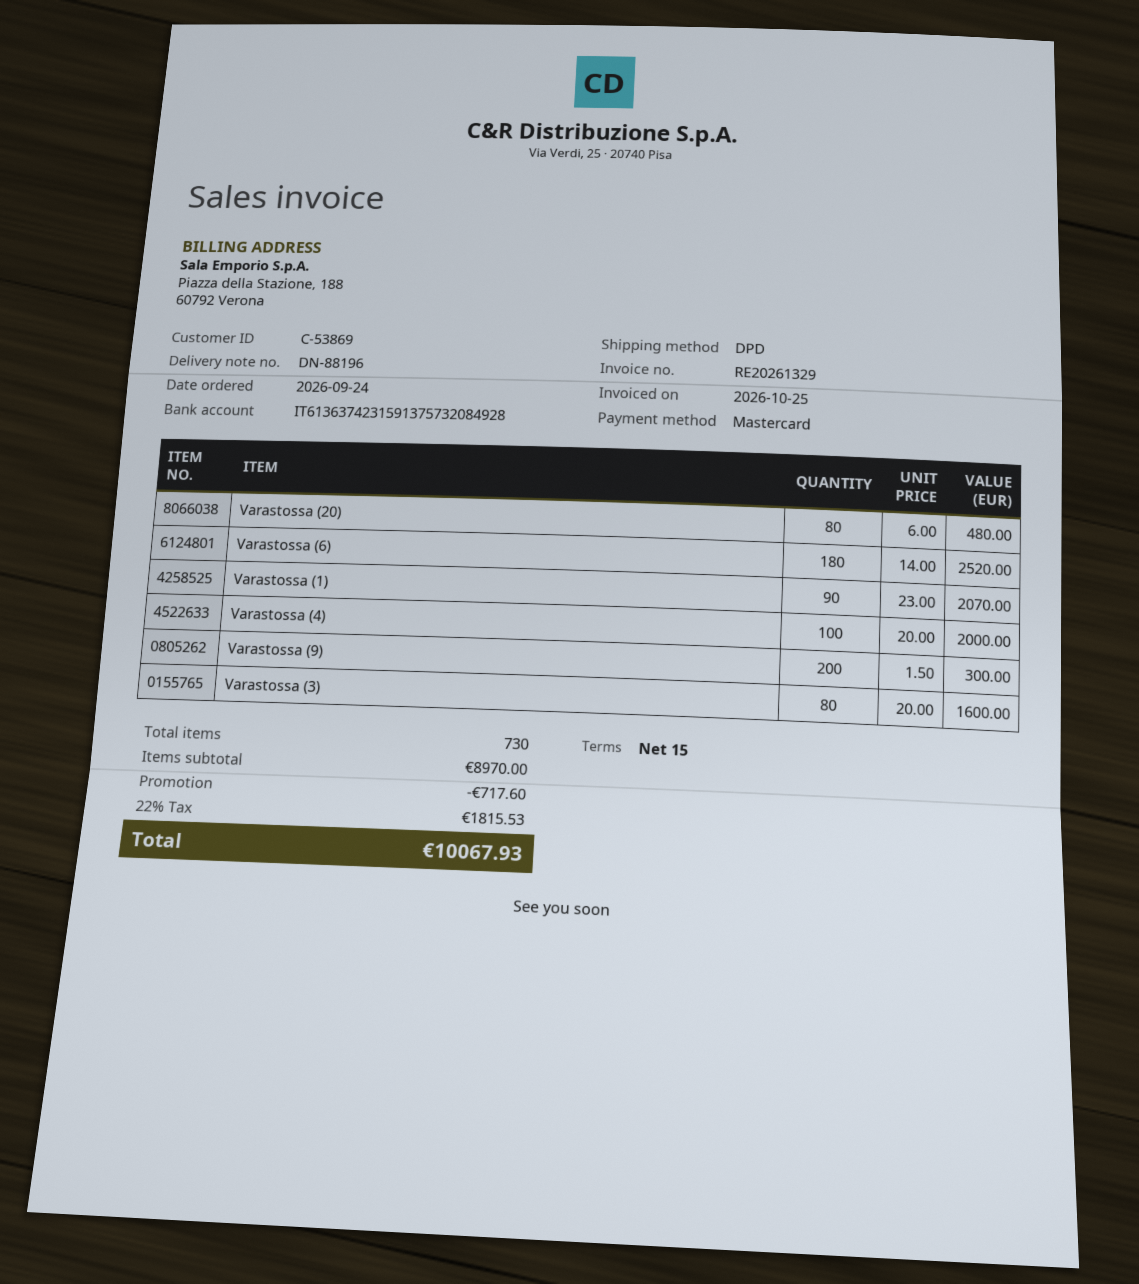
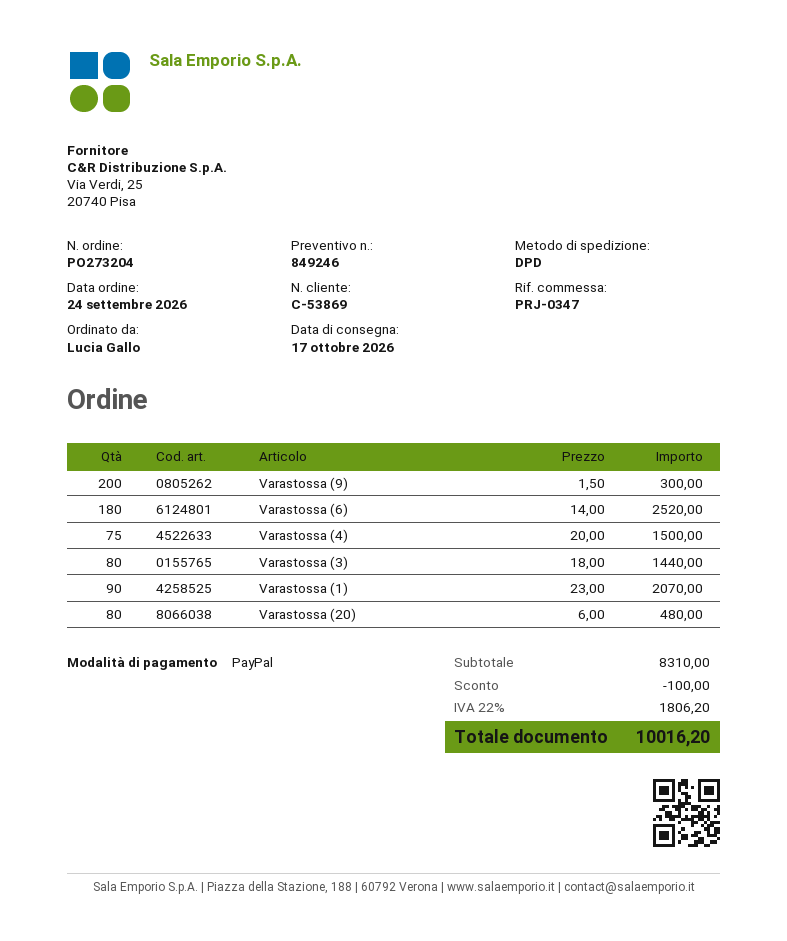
payment method: Mastercard -> PayPal
Varastossa (4): 100 x 20.00 = 2000.00 -> 75 x 20.00 = 1500.00
Varastossa (3): 80 x 20.00 = 1600.00 -> 80 x 18.00 = 1440.00
subtotal: 8970.00 -> 8310.00
discount: 717.60 -> 100.00
tax: 22% = 1815.53 -> 22% = 1806.20
total: 10067.93 -> 10016.20

